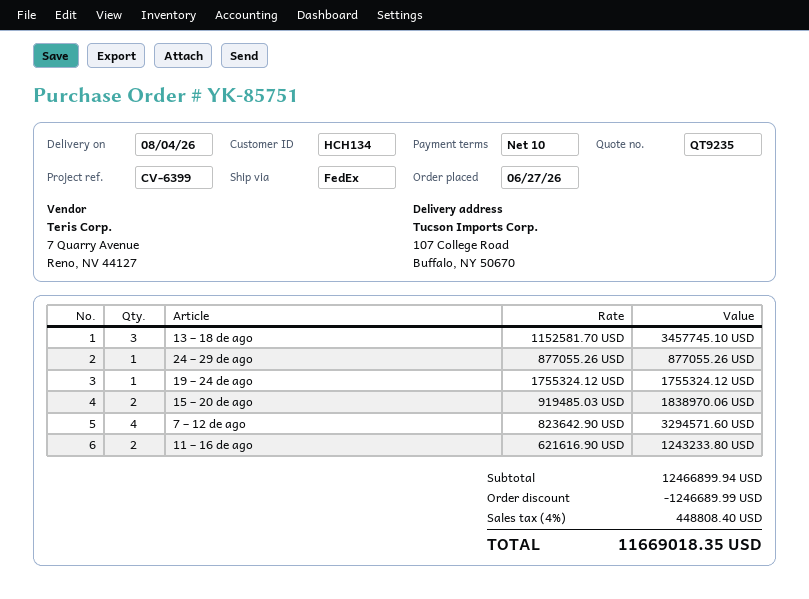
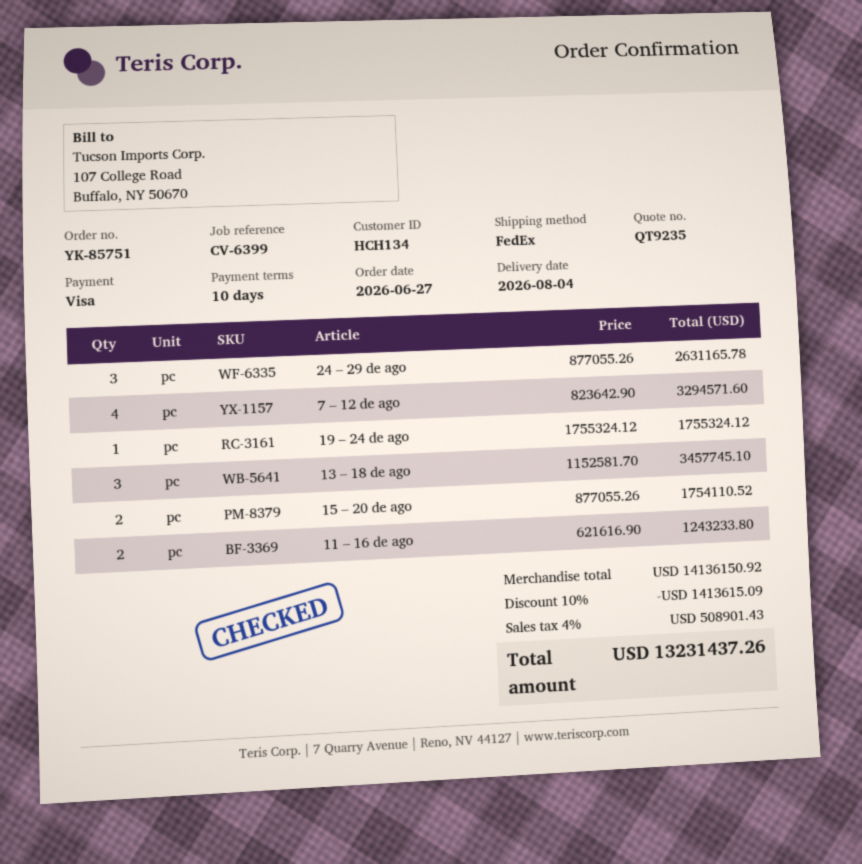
24 – 29 de ago: 1 x 877055.26 = 877055.26 -> 3 x 877055.26 = 2631165.78
15 – 20 de ago: 2 x 919485.03 = 1838970.06 -> 2 x 877055.26 = 1754110.52
subtotal: 12466899.94 -> 14136150.92
discount: 1246689.99 -> 1413615.09
tax: 4% = 448808.40 -> 4% = 508901.43
total: 11669018.35 -> 13231437.26

